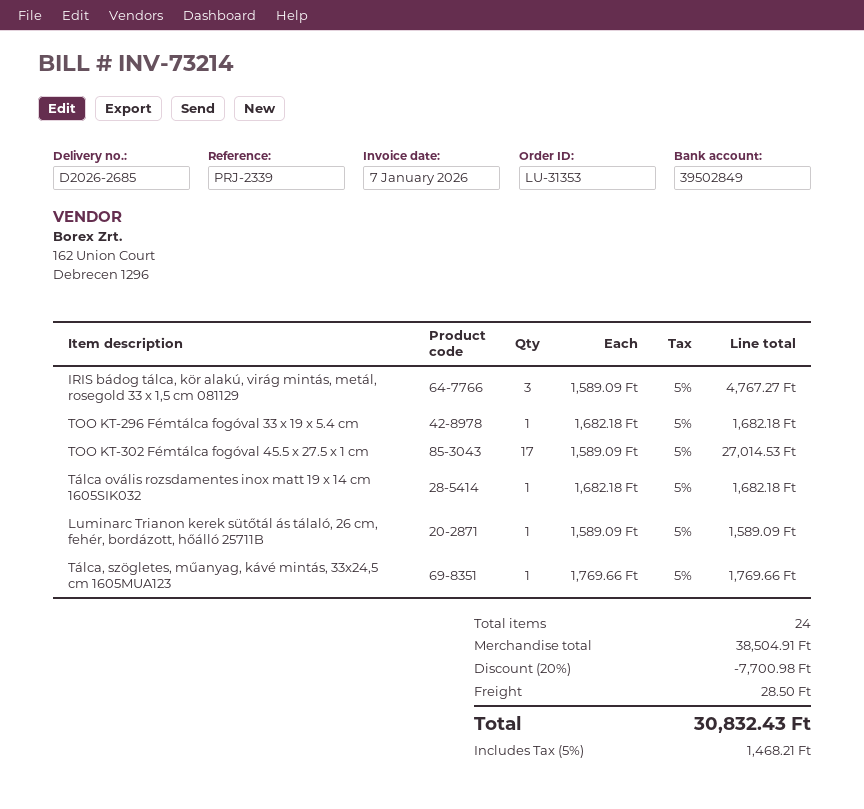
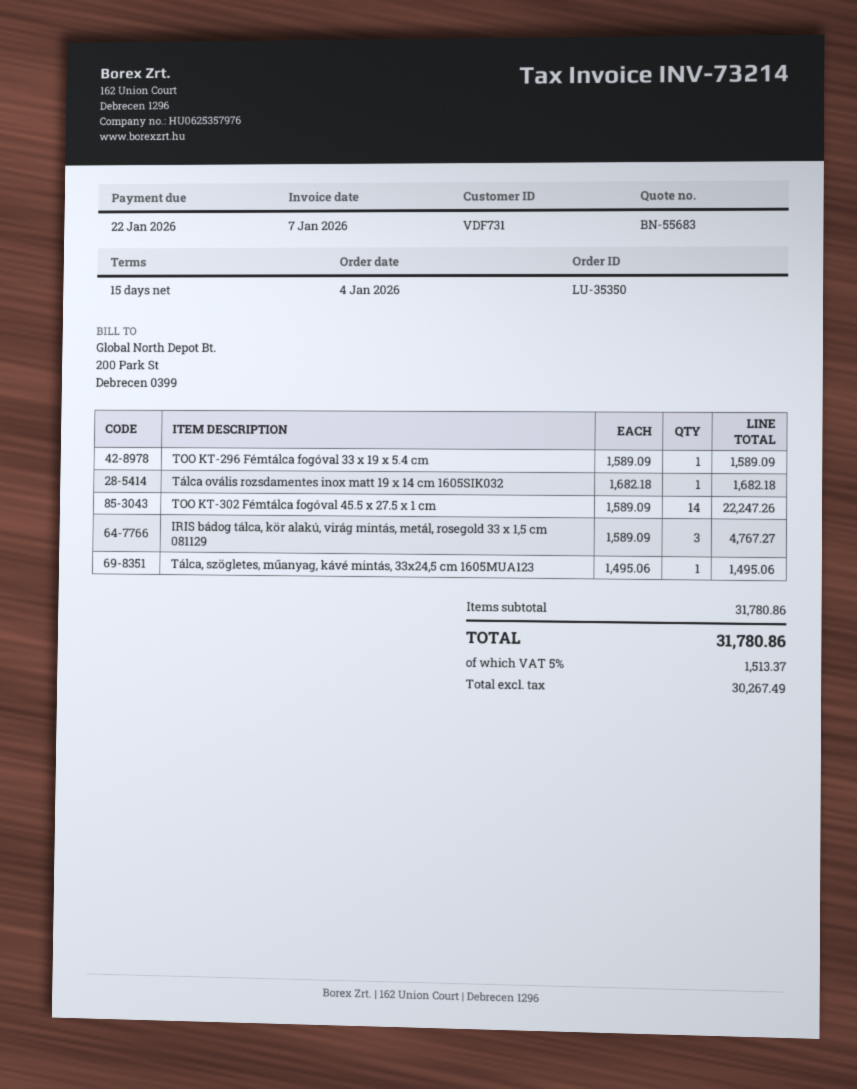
order number: LU-31353 -> LU-35350
TOO KT-296 Fémtálca fogóval 33 x 19 x 5.4 cm: 1 x 1682.18 = 1682.18 -> 1 x 1589.09 = 1589.09
TOO KT-302 Fémtálca fogóval 45.5 x 27.5 x 1 cm: 17 x 1589.09 = 27014.53 -> 14 x 1589.09 = 22247.26
Luminarc Trianon kerek sütőtál ás tálaló, 26 cm, fehér, bordázott, hőálló 25711B: 1 x 1589.09 = 1589.09 -> none
Tálca, szögletes, műanyag, kávé mintás, 33x24,5 cm 1605MUA123: 1 x 1769.66 = 1769.66 -> 1 x 1495.06 = 1495.06
subtotal: 38504.91 -> 31780.86
discount: 20% = 7700.98 -> none
shipping: 28.50 -> none
tax: 5% = 1468.21 -> 5% = 1513.37
total: 30832.43 -> 31780.86

